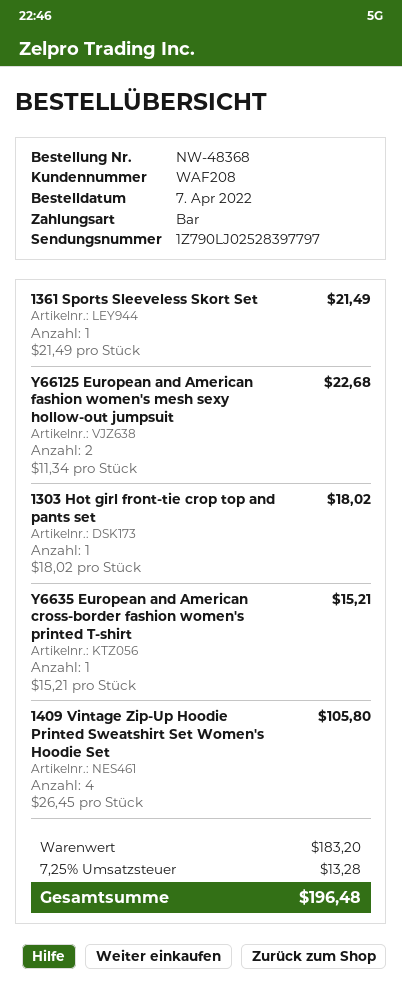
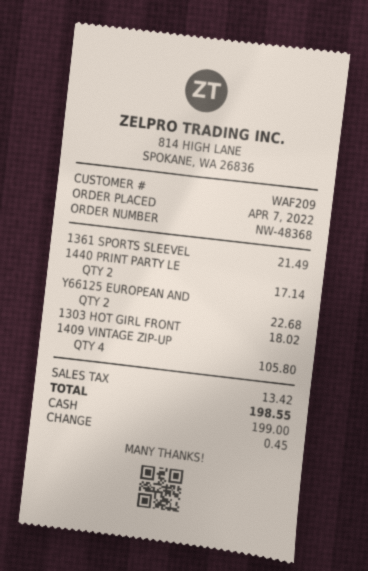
customer number: WAF208 -> WAF209
Y6635 European and American cross-border fashion women's printed T-shirt: 1 for 15.21 -> none
1440 PRINT PARTY LE: none -> 2 for 17.14
tax: 13.28 -> 13.42
total: 196.48 -> 198.55

